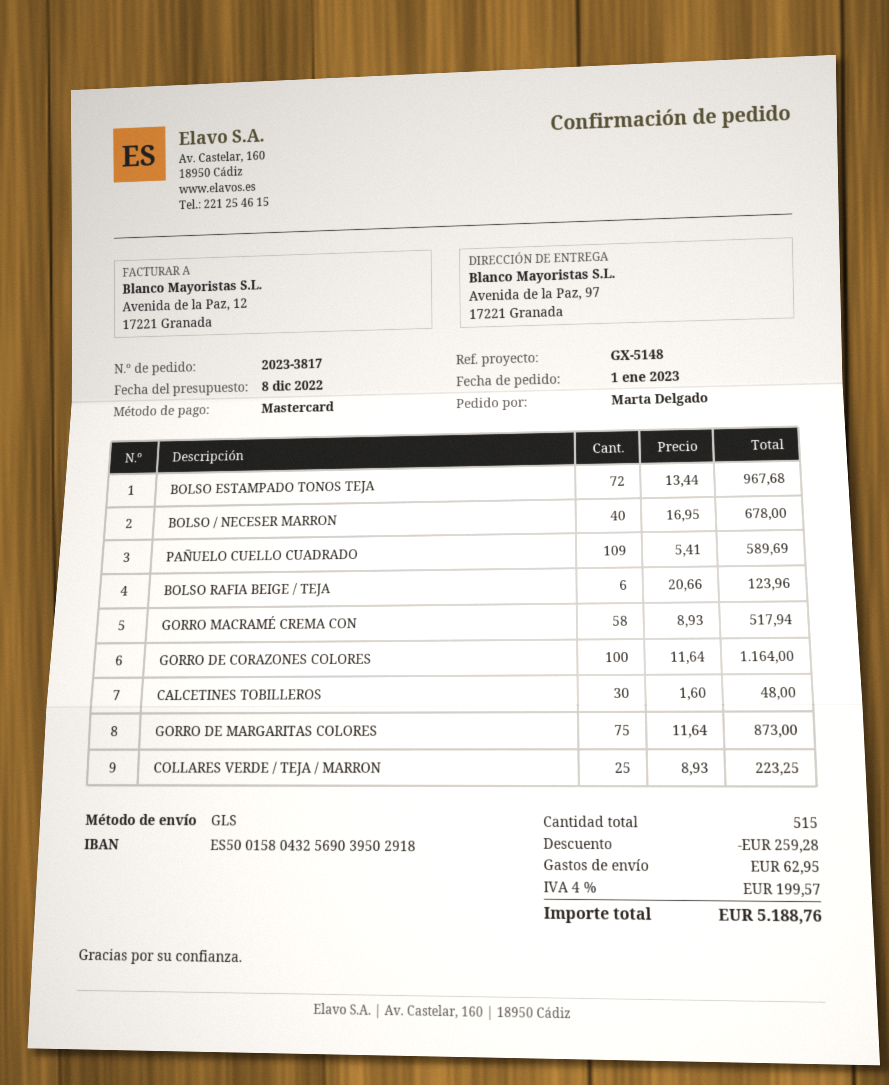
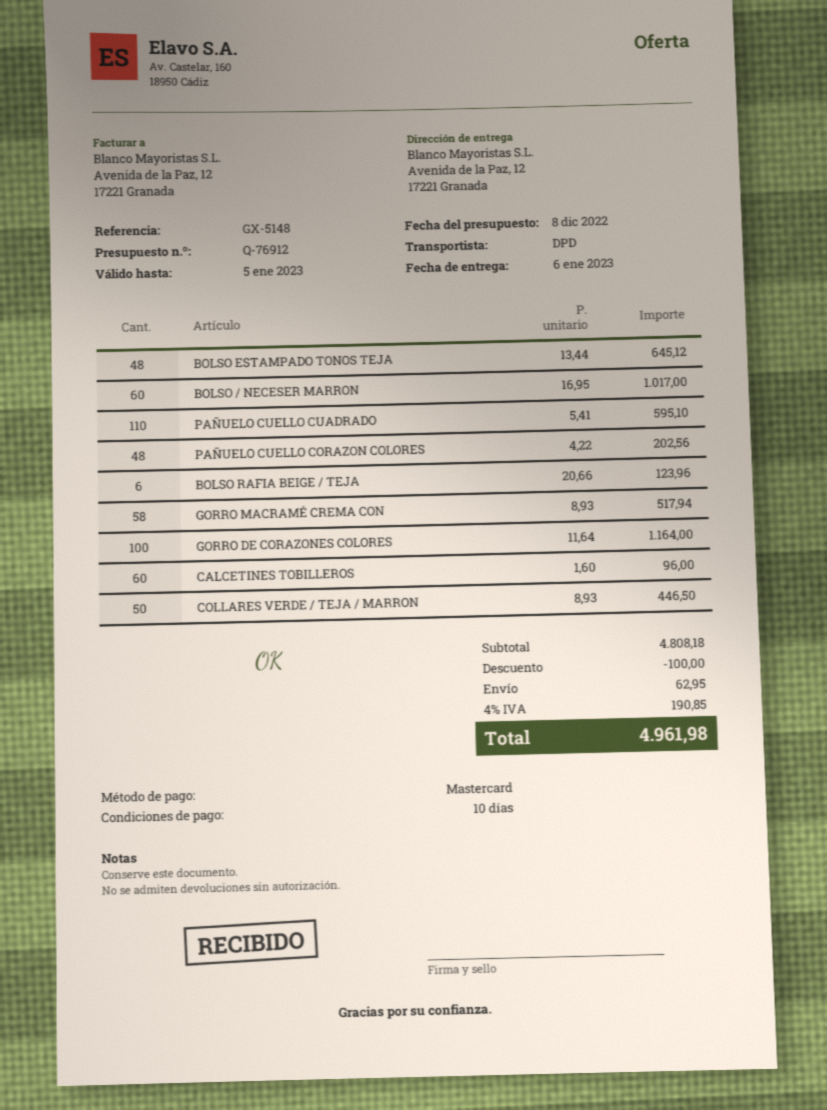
shipping method: GLS -> DPD
ship to: Avenida de la Paz, 97, 17221 Granada -> Avenida de la Paz, 12, 17221 Granada
BOLSO ESTAMPADO TONOS TEJA: 72 x 13.44 = 967.68 -> 48 x 13.44 = 645.12
BOLSO / NECESER MARRON: 40 x 16.95 = 678.00 -> 60 x 16.95 = 1017.00
PAÑUELO CUELLO CUADRADO: 109 x 5.41 = 589.69 -> 110 x 5.41 = 595.10
CALCETINES TOBILLEROS: 30 x 1.60 = 48.00 -> 60 x 1.60 = 96.00
GORRO DE MARGARITAS COLORES: 75 x 11.64 = 873.00 -> none
COLLARES VERDE / TEJA / MARRON: 25 x 8.93 = 223.25 -> 50 x 8.93 = 446.50
PAÑUELO CUELLO CORAZON COLORES: none -> 48 x 4.22 = 202.56
discount: 259.28 -> 100.00
tax: 4% = 199.57 -> 4% = 190.85
total: 5188.76 -> 4961.98

